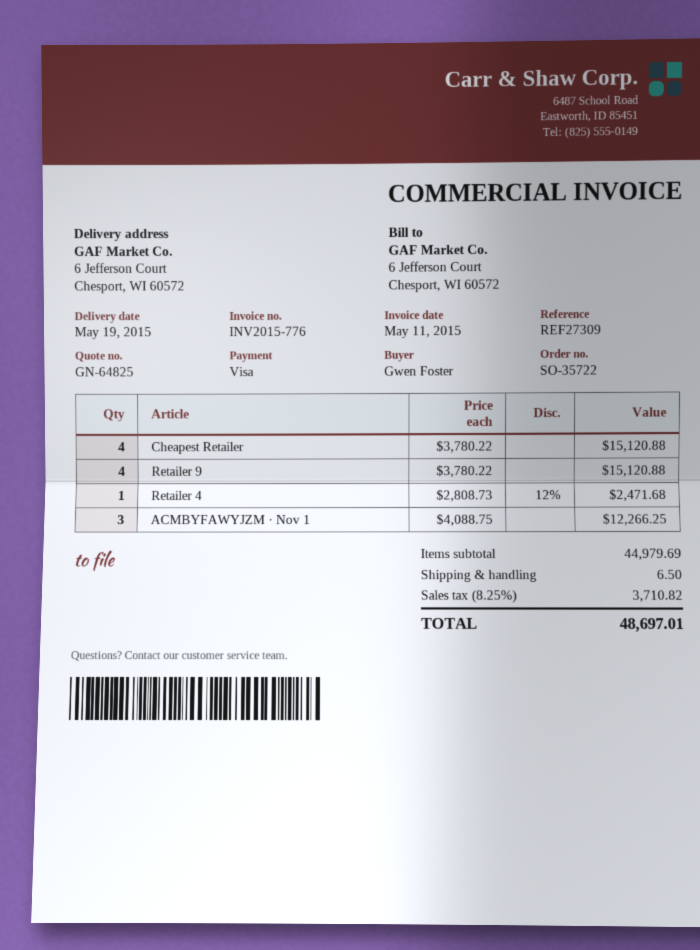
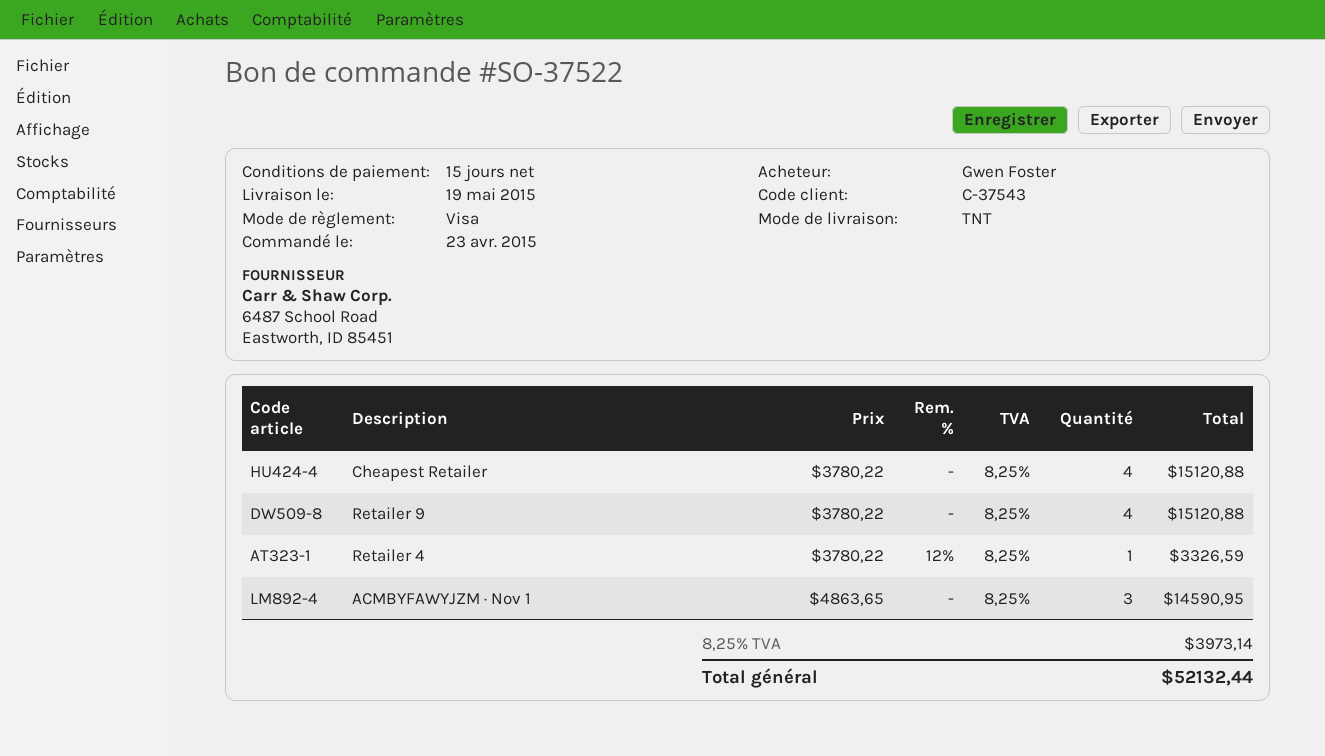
order number: SO-35722 -> SO-37522
Retailer 4: 1 x 2808.73 - 12% = 2471.68 -> 1 x 3780.22 - 12% = 3326.59
ACMBYFAWYJZM · Nov 1: 3 x 4088.75 = 12266.25 -> 3 x 4863.65 = 14590.95
shipping: 6.50 -> none
tax: 8.25% = 3710.82 -> 8.25% = 3973.14
total: 48697.01 -> 52132.44

